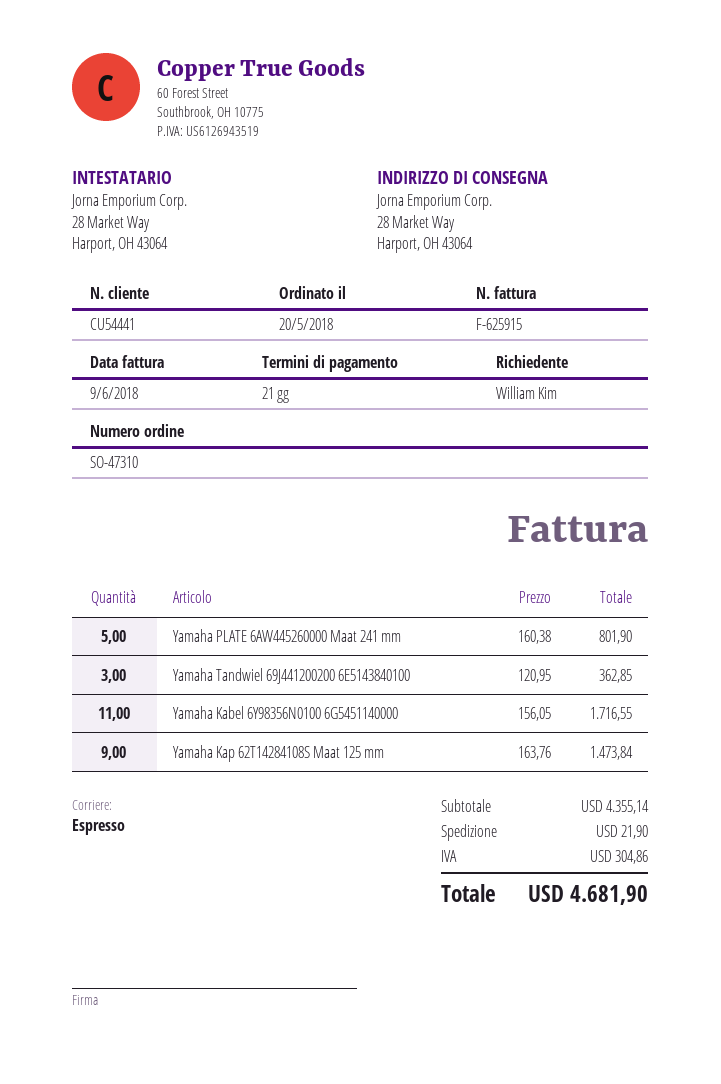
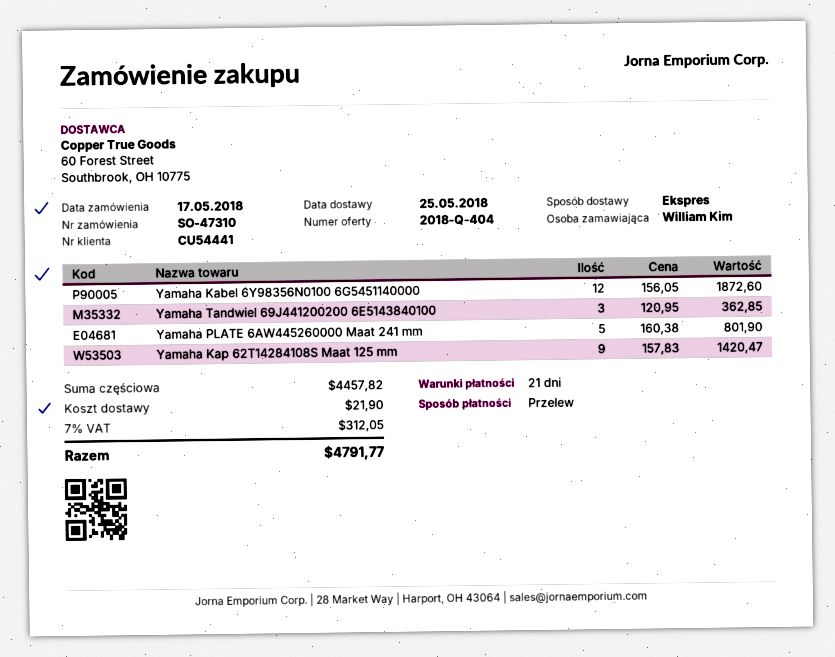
order date: 2018-05-20 -> 2018-05-17
Yamaha Kabel 6Y98356N0100 6G5451140000: 11 x 156.05 = 1716.55 -> 12 x 156.05 = 1872.60
Yamaha Kap 62T14284108S Maat 125 mm: 9 x 163.76 = 1473.84 -> 9 x 157.83 = 1420.47
subtotal: 4355.14 -> 4457.82
tax: 304.86 -> 312.05
total: 4681.90 -> 4791.77

